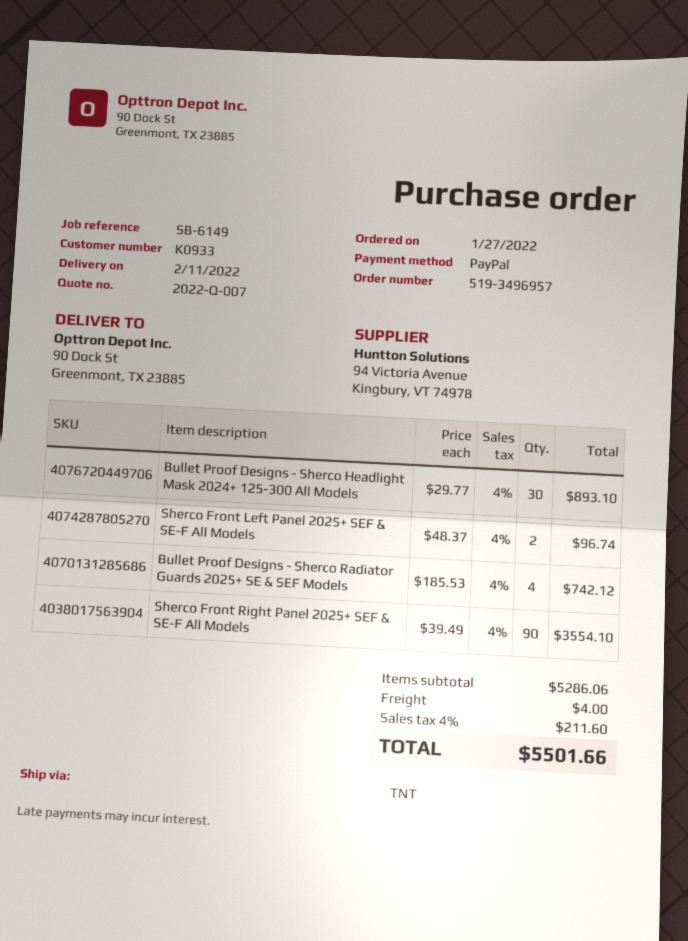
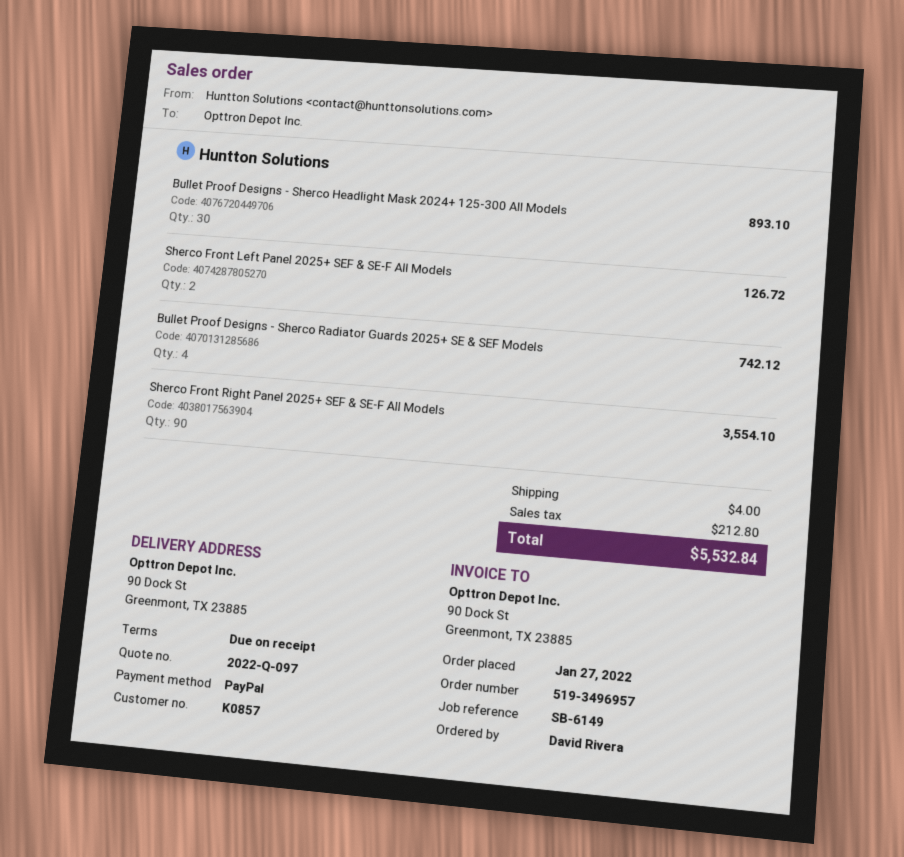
quote number: 2022-Q-007 -> 2022-Q-097
customer number: K0933 -> K0857
Sherco Front Left Panel 2025+ SEF & SE-F All Models: 2 for 96.74 -> 2 for 126.72
tax: 211.60 -> 212.80
total: 5501.66 -> 5532.84

